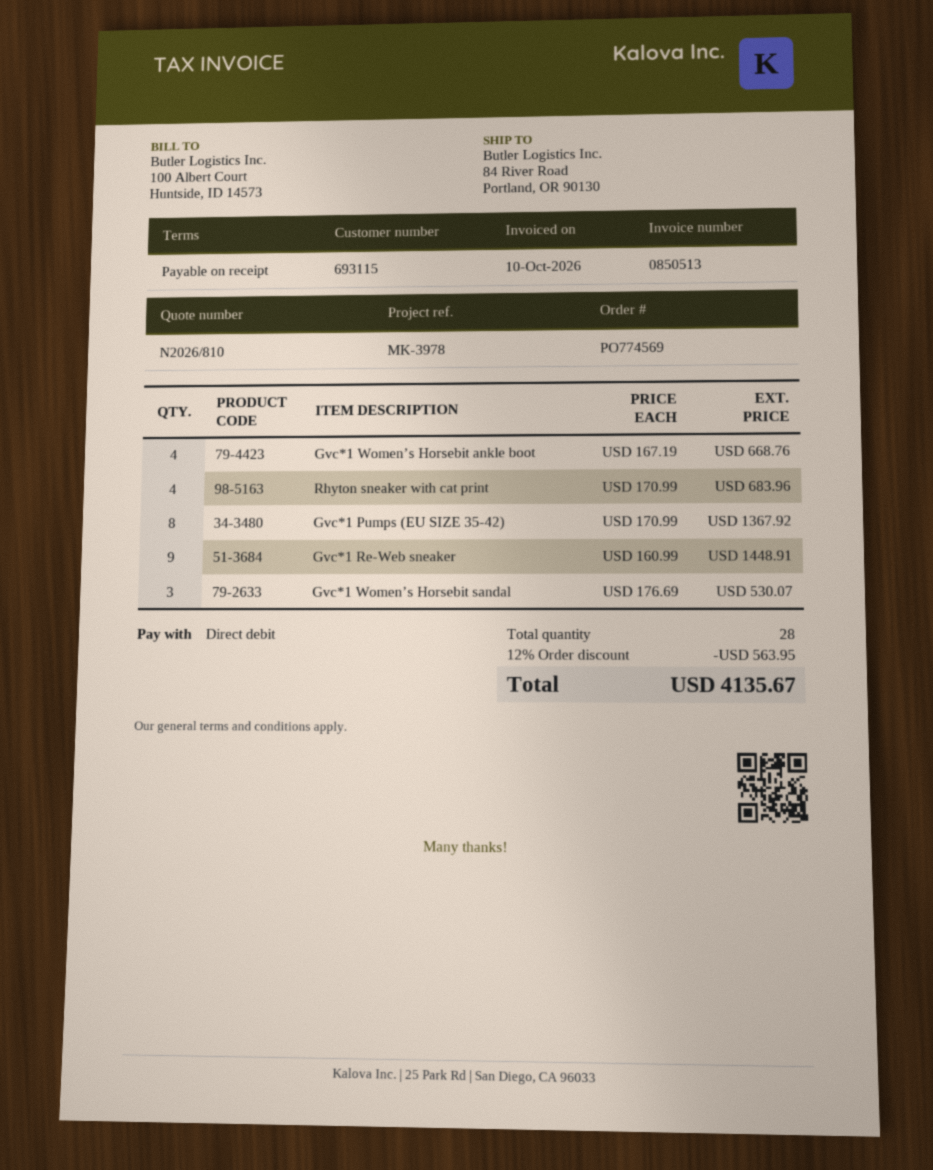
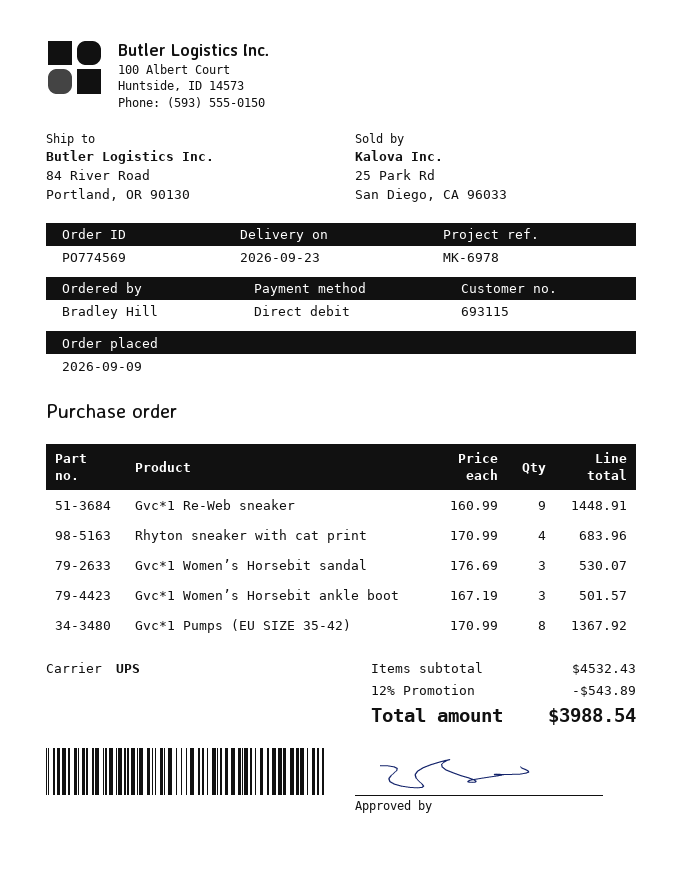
reference: MK-3978 -> MK-6978
Gvc*1 Women’s Horsebit ankle boot: 4 x 167.19 = 668.76 -> 3 x 167.19 = 501.57
discount: 12% = 563.95 -> 12% = 543.89
total: 4135.67 -> 3988.54

